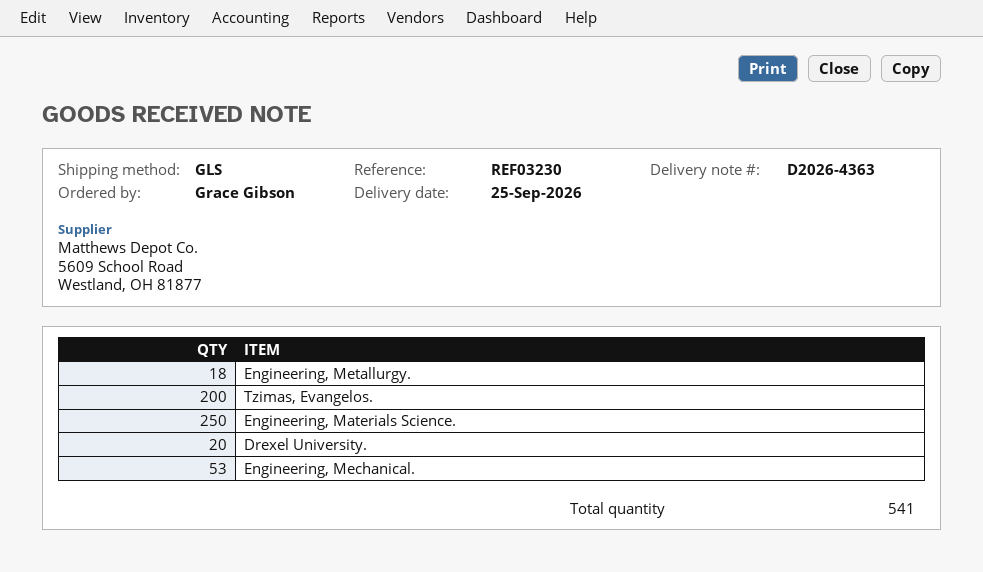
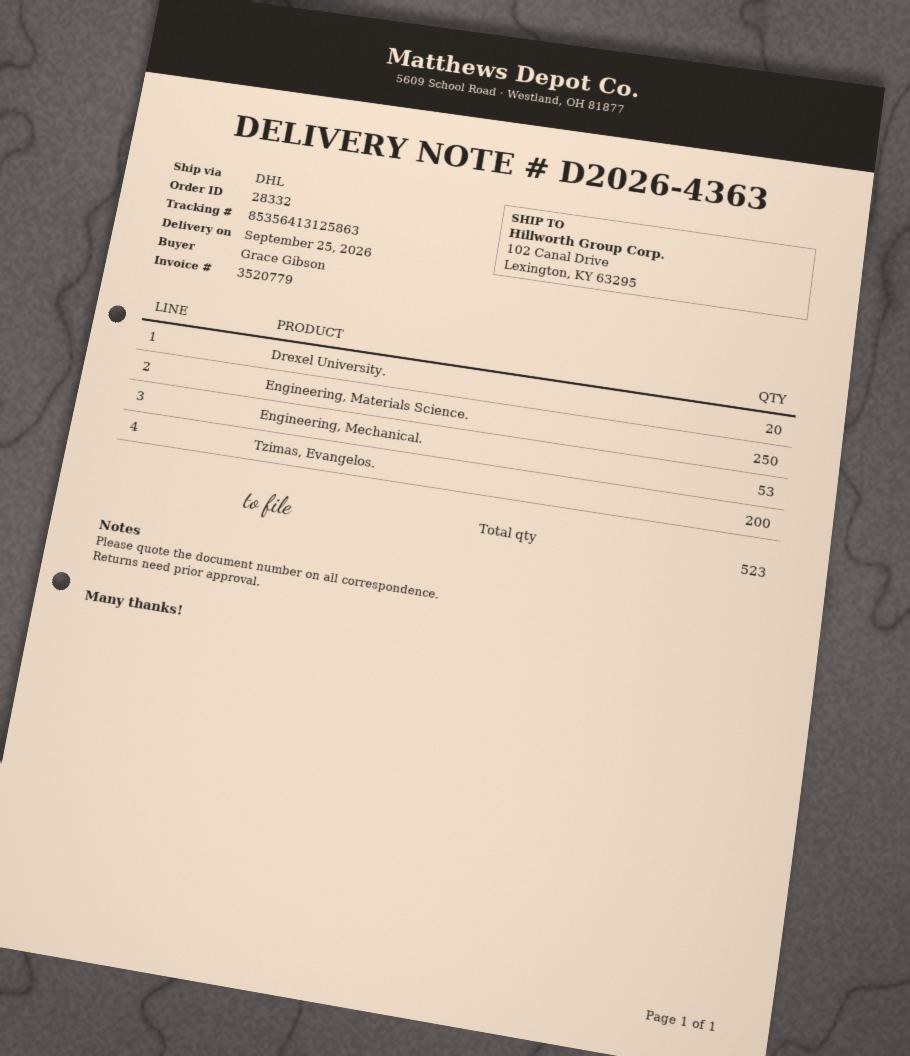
shipping method: GLS -> DHL
Engineering, Metallurgy.: 18 -> none
total quantity: 541 -> 523

